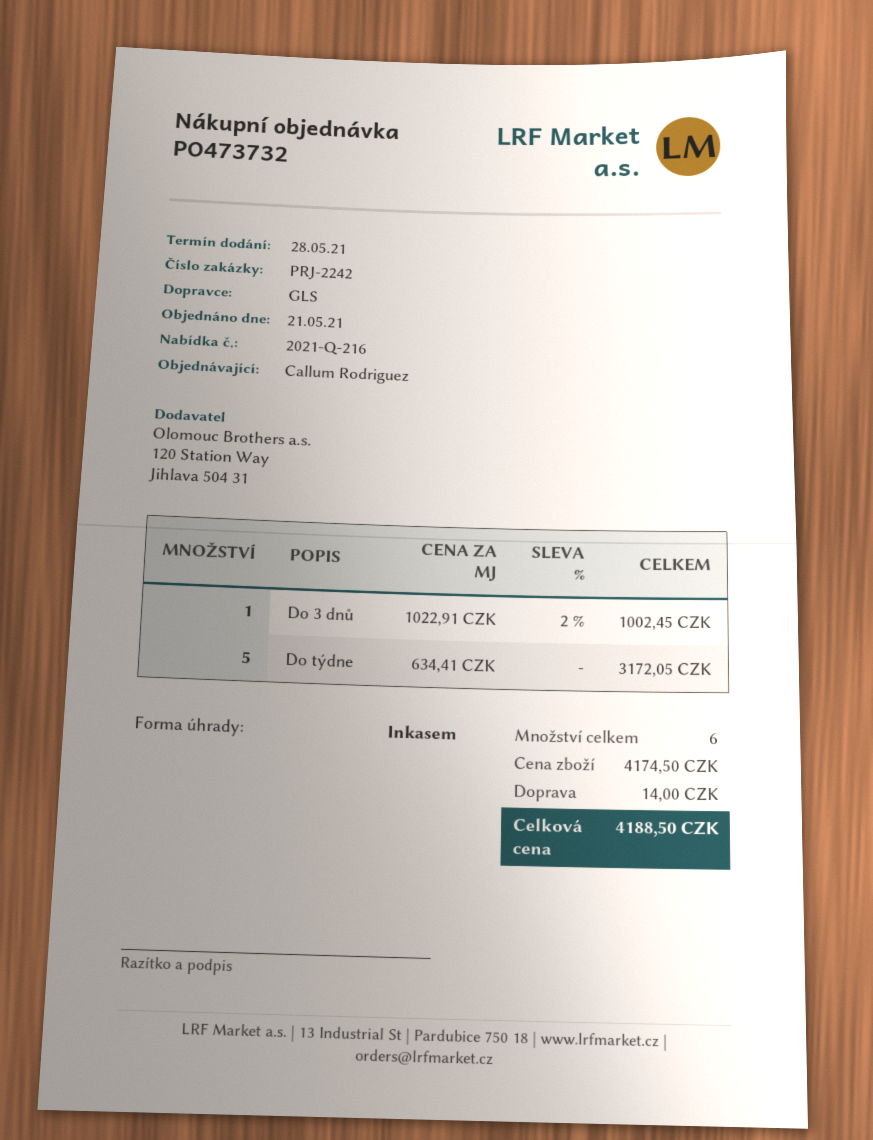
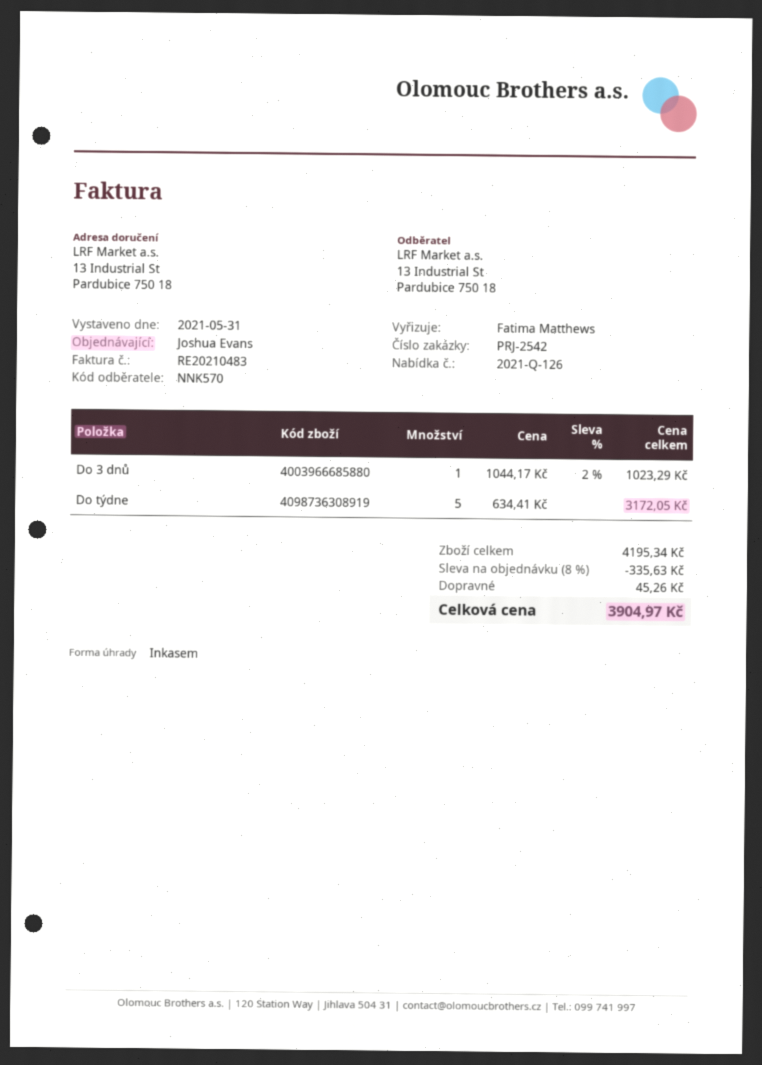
quote number: 2021-Q-216 -> 2021-Q-126
reference: PRJ-2242 -> PRJ-2542
ordered by: Callum Rodriguez -> Joshua Evans
Do 3 dnů: 1 x 1022.91 - 2% = 1002.45 -> 1 x 1044.17 - 2% = 1023.29
subtotal: 4174.50 -> 4195.34
discount: none -> 8% = 335.63
shipping: 14.00 -> 45.26
total: 4188.50 -> 3904.97

